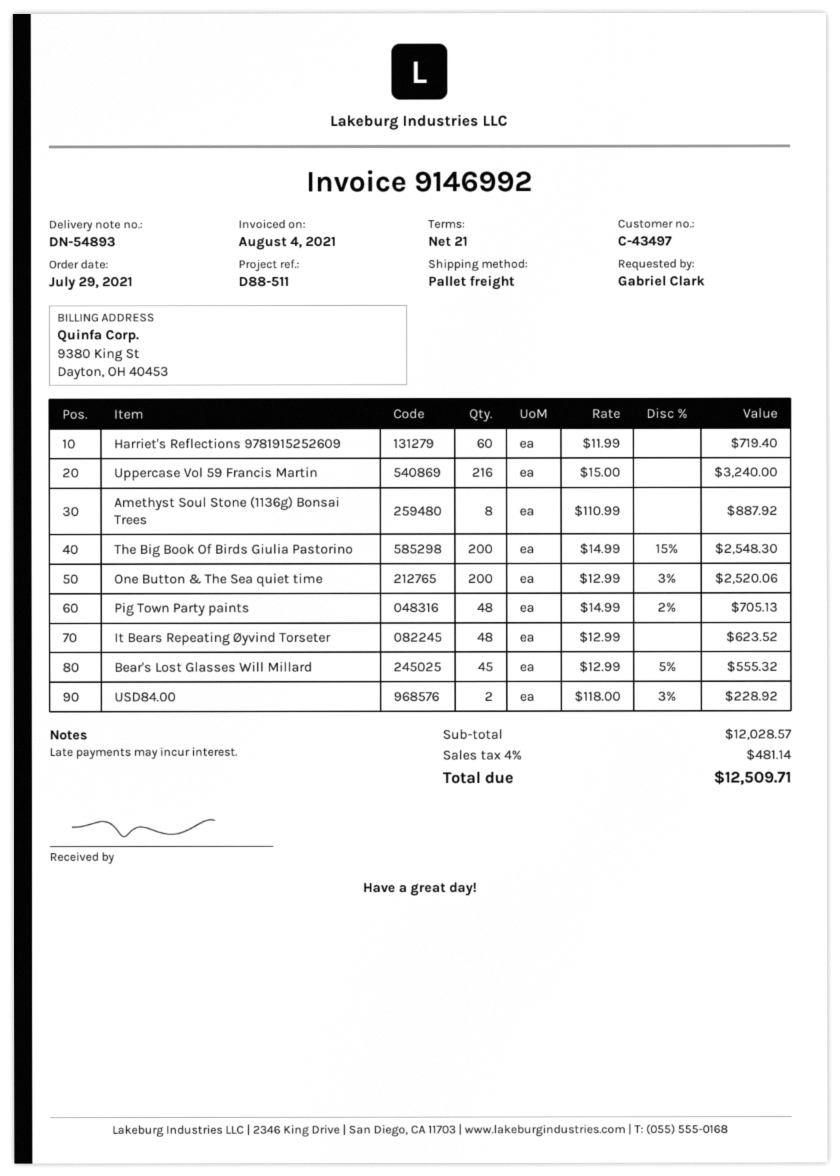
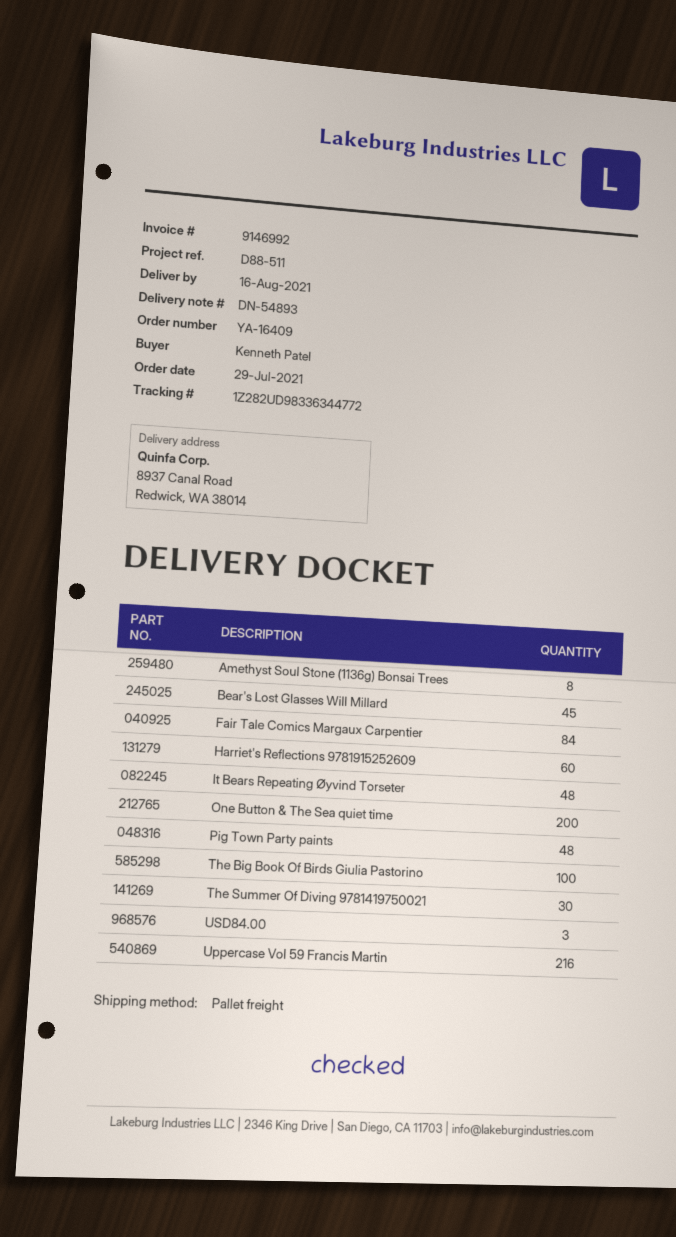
ordered by: Gabriel Clark -> Kenneth Patel
The Big Book Of Birds Giulia Pastorino: 200 -> 100
USD84.00: 2 -> 3
Fair Tale Comics Margaux Carpentier: none -> 84
The Summer Of Diving 9781419750021: none -> 30

